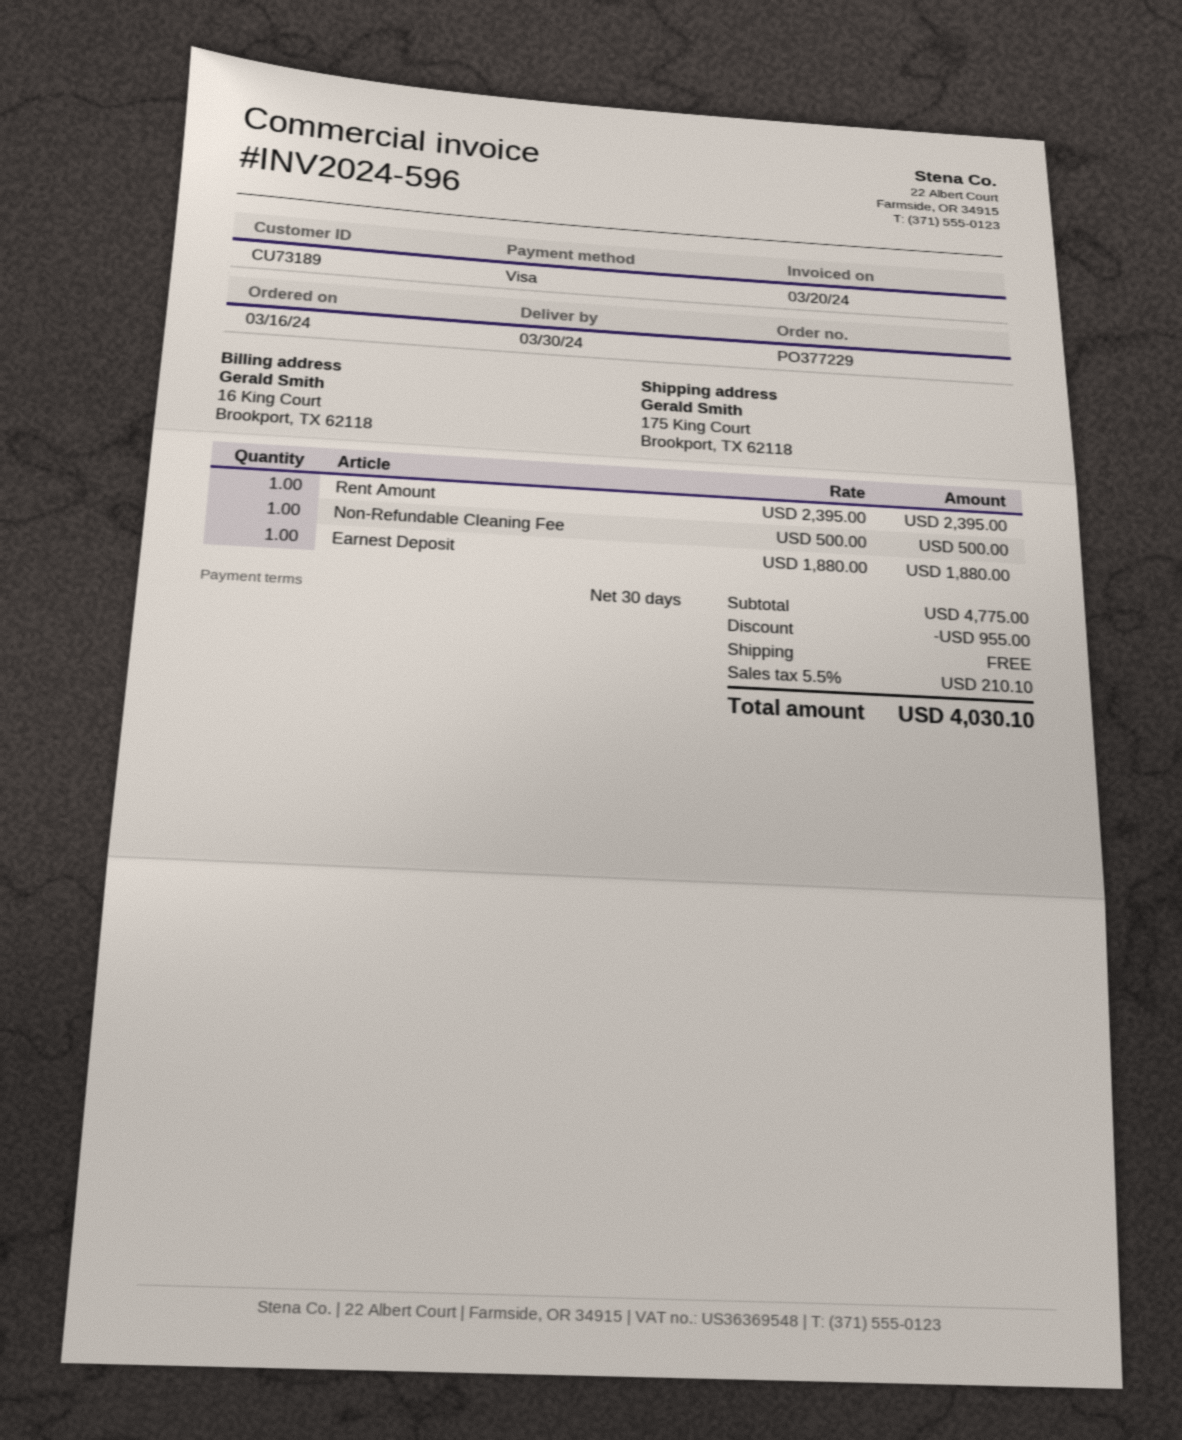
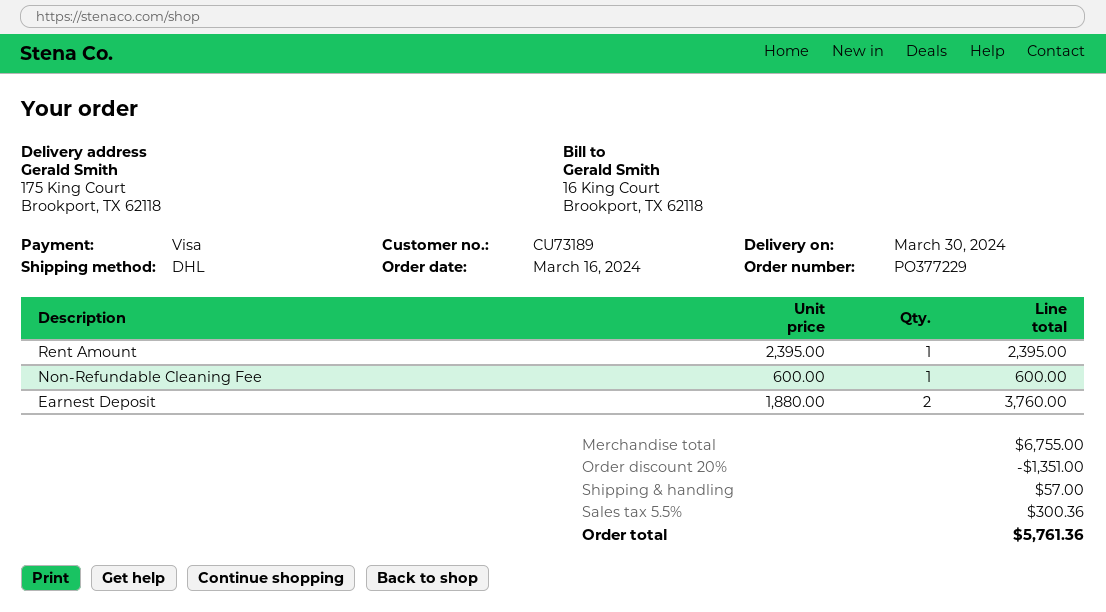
Non-Refundable Cleaning Fee: 1 x 500.00 = 500.00 -> 1 x 600.00 = 600.00
Earnest Deposit: 1 x 1880.00 = 1880.00 -> 2 x 1880.00 = 3760.00
subtotal: 4775.00 -> 6755.00
discount: 955.00 -> 1351.00
shipping: 0.00 -> 57.00
tax: 5.5% = 210.10 -> 5.5% = 300.36
total: 4030.10 -> 5761.36

